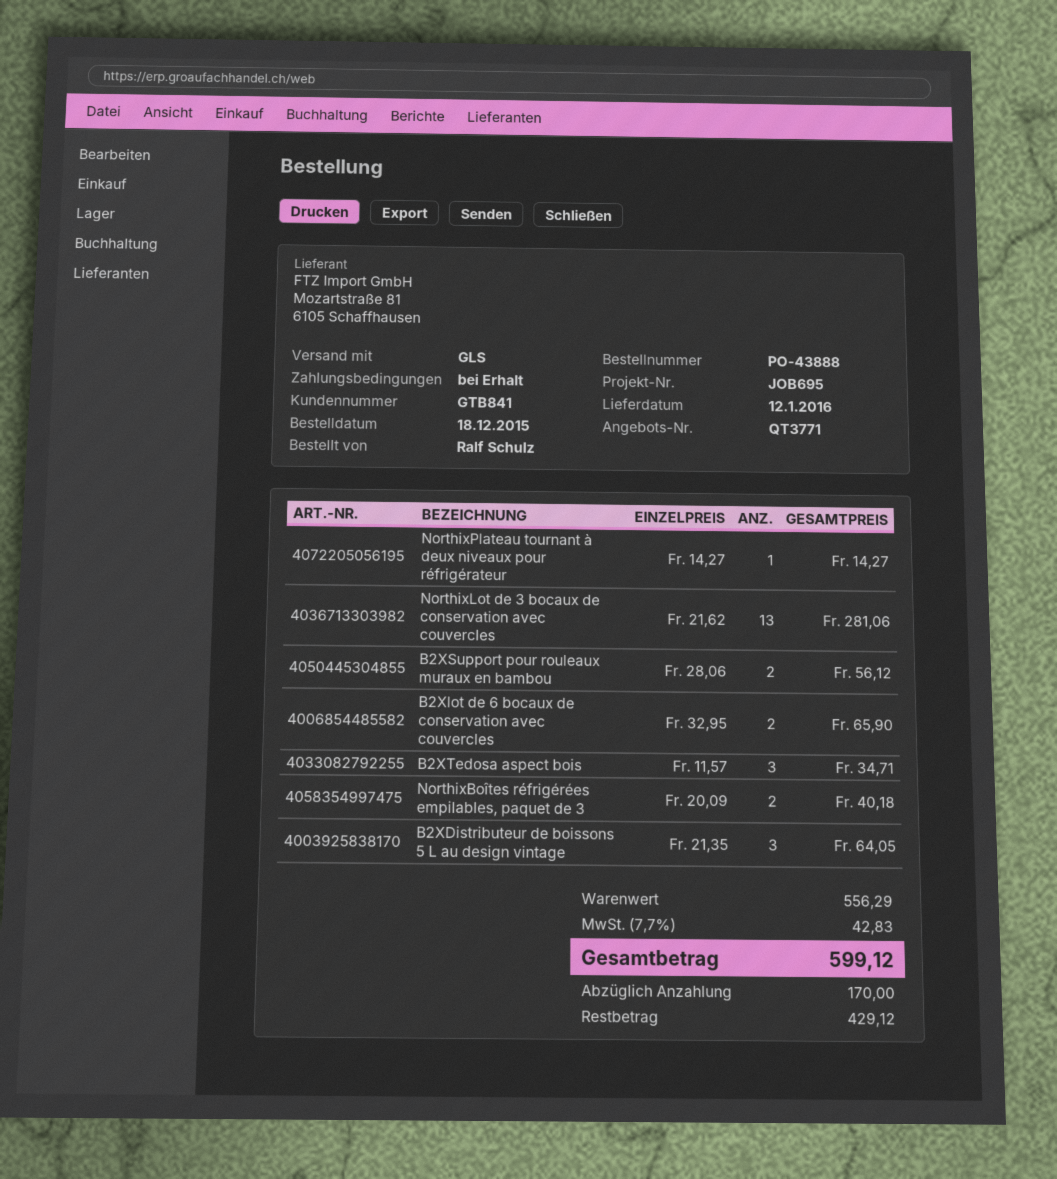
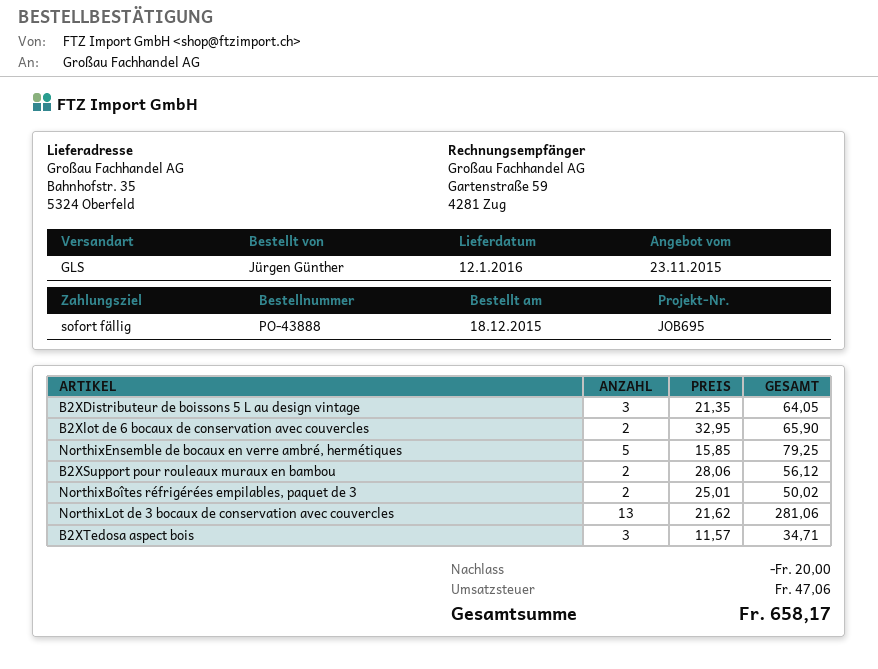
ordered by: Ralf Schulz -> Jürgen Günther
NorthixPlateau tournant à deux niveaux pour réfrigérateur: 1 x 14.27 = 14.27 -> none
NorthixBoîtes réfrigérées empilables, paquet de 3: 2 x 20.09 = 40.18 -> 2 x 25.01 = 50.02
NorthixEnsemble de bocaux en verre ambré, hermétiques: none -> 5 x 15.85 = 79.25
discount: none -> 20.00
tax: 42.83 -> 47.06
total: 599.12 -> 658.17

